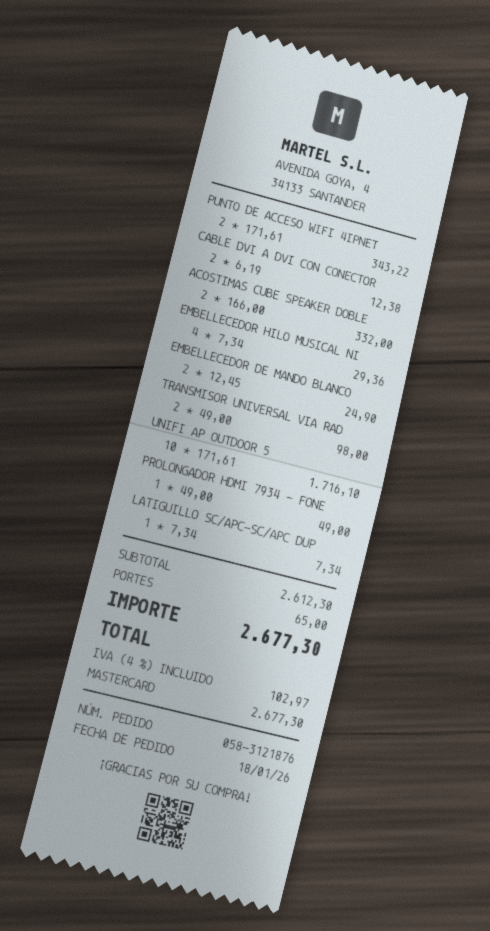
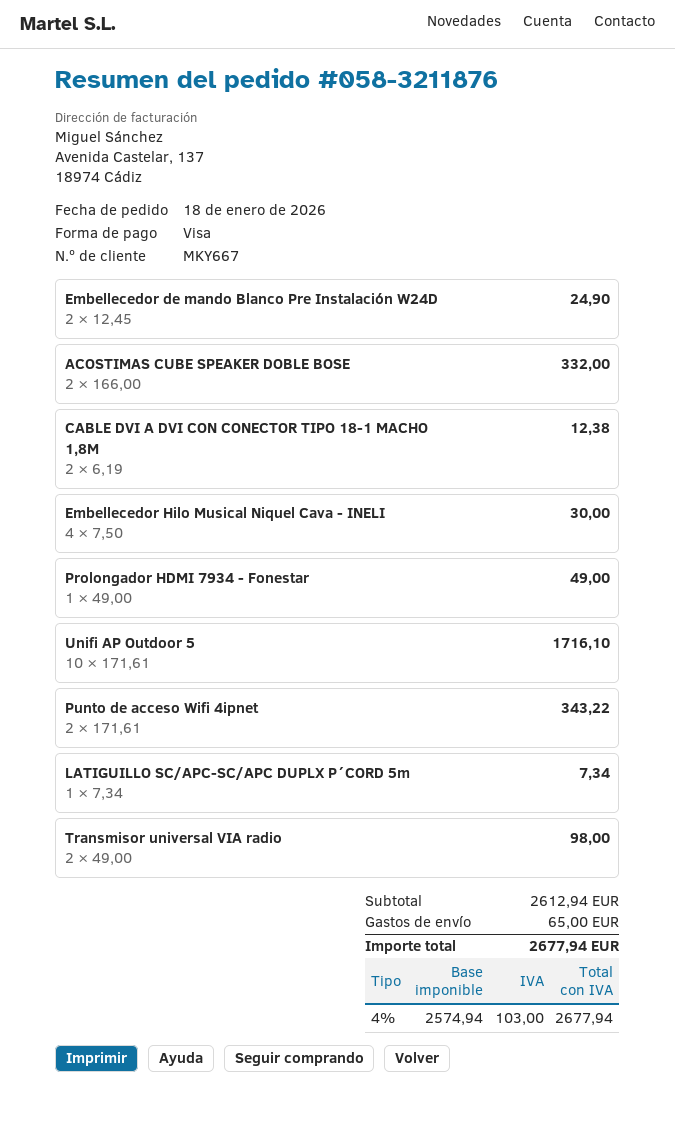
order number: 058-3121876 -> 058-3211876
payment method: Mastercard -> Visa
EMBELLECEDOR HILO MUSICAL NI: 4 x 7.34 = 29.36 -> 4 x 7.50 = 30.00
subtotal: 2612.30 -> 2612.94
tax: 4% = 102.97 -> 4% = 103.00
total: 2677.30 -> 2677.94

